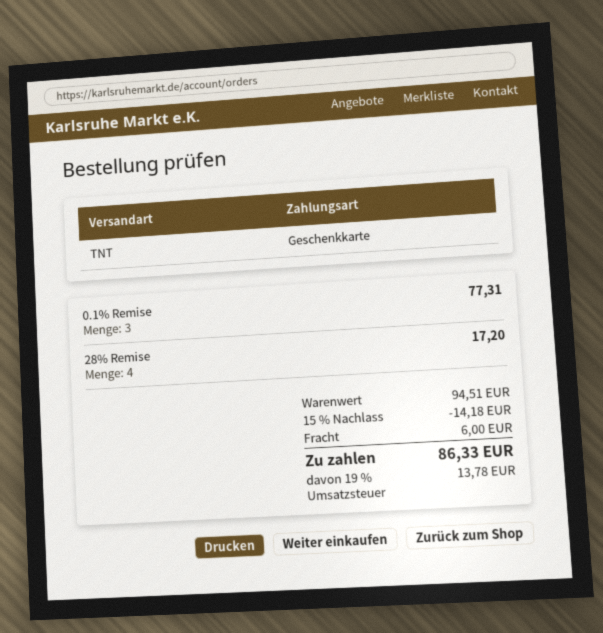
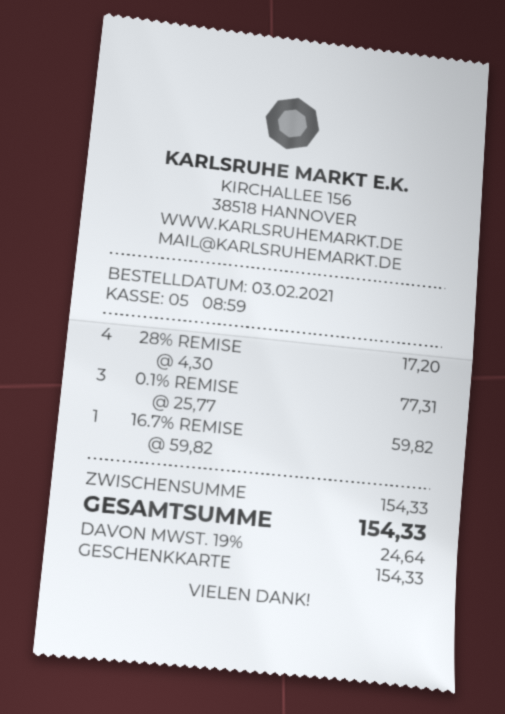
16.7% REMISE: none -> 1 for 59.82
subtotal: 94.51 -> 154.33
discount: 15% = 14.18 -> none
shipping: 6.00 -> none
tax: 19% = 13.78 -> 19% = 24.64
total: 86.33 -> 154.33

